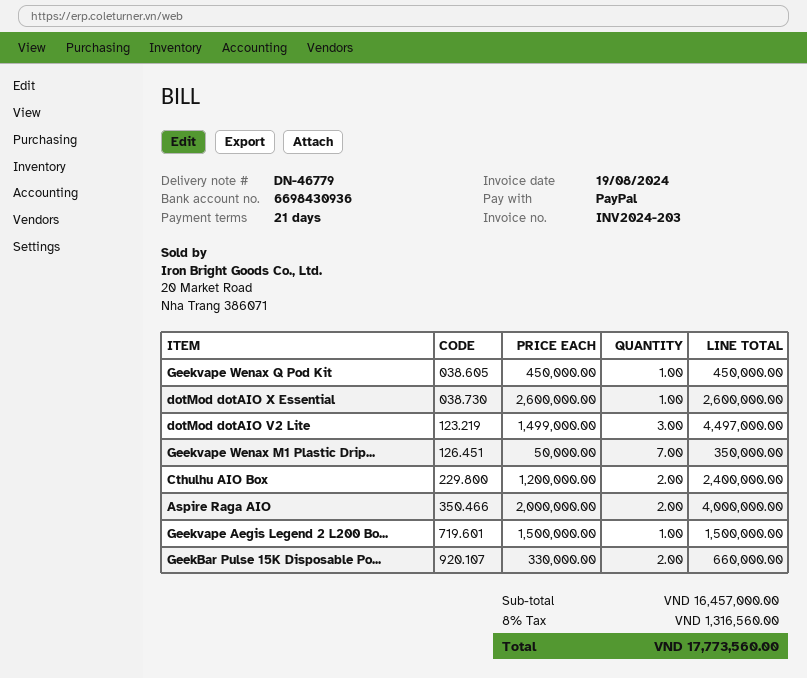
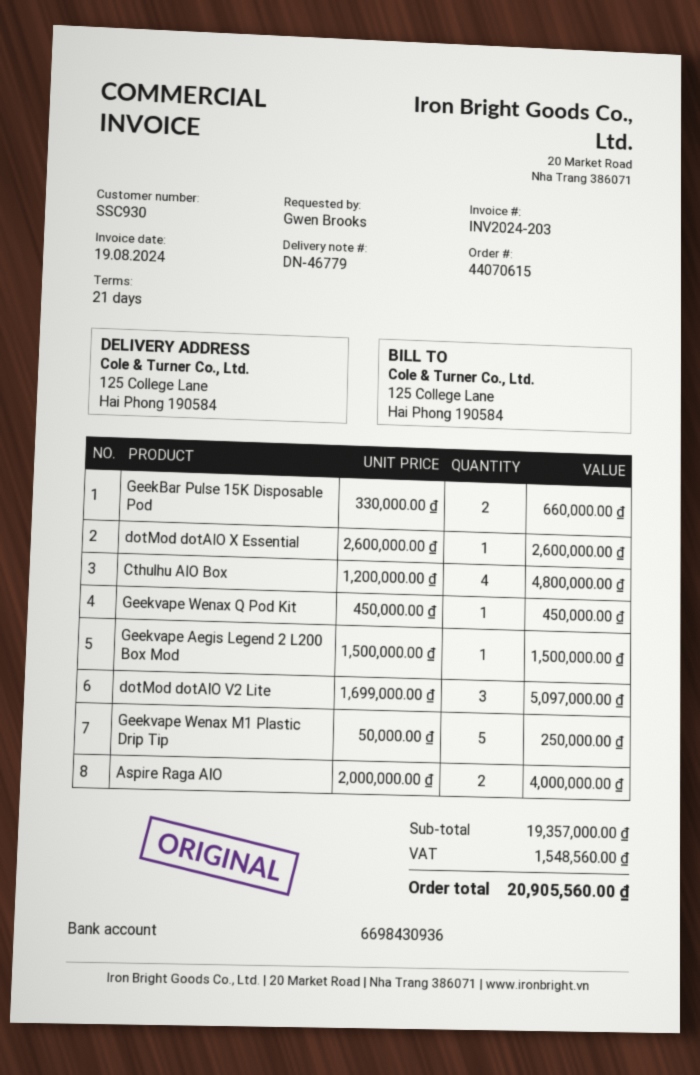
dotMod dotAIO V2 Lite: 3 x 1499000.00 = 4497000.00 -> 3 x 1699000.00 = 5097000.00
Geekvape Wenax M1 Plastic Drip...: 7 x 50000.00 = 350000.00 -> 5 x 50000.00 = 250000.00
Cthulhu AIO Box: 2 x 1200000.00 = 2400000.00 -> 4 x 1200000.00 = 4800000.00
subtotal: 16457000.00 -> 19357000.00
tax: 1316560.00 -> 1548560.00
total: 17773560.00 -> 20905560.00

